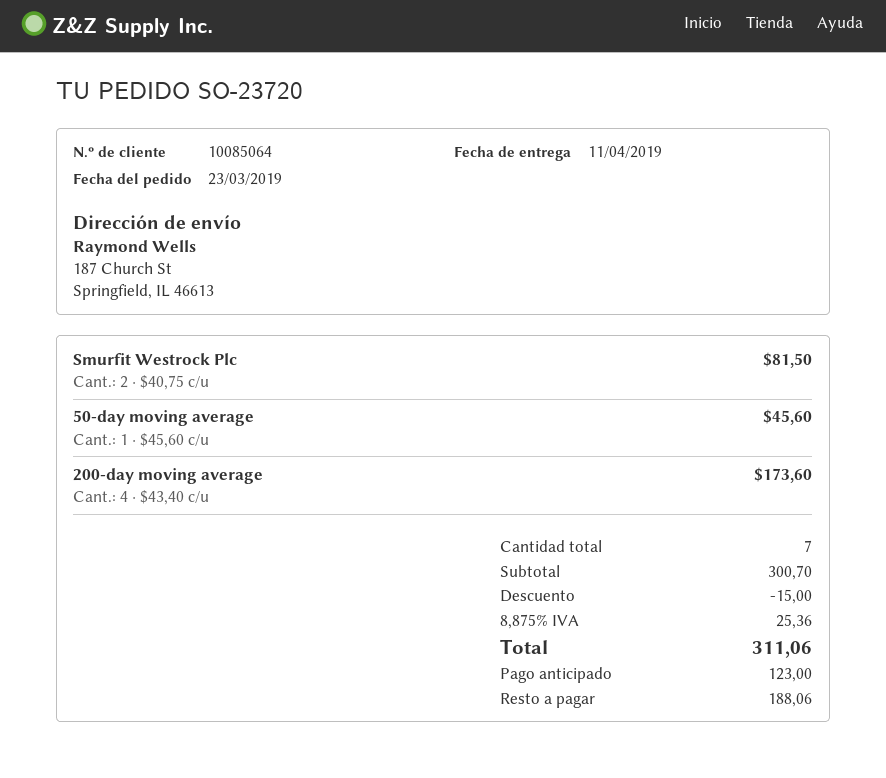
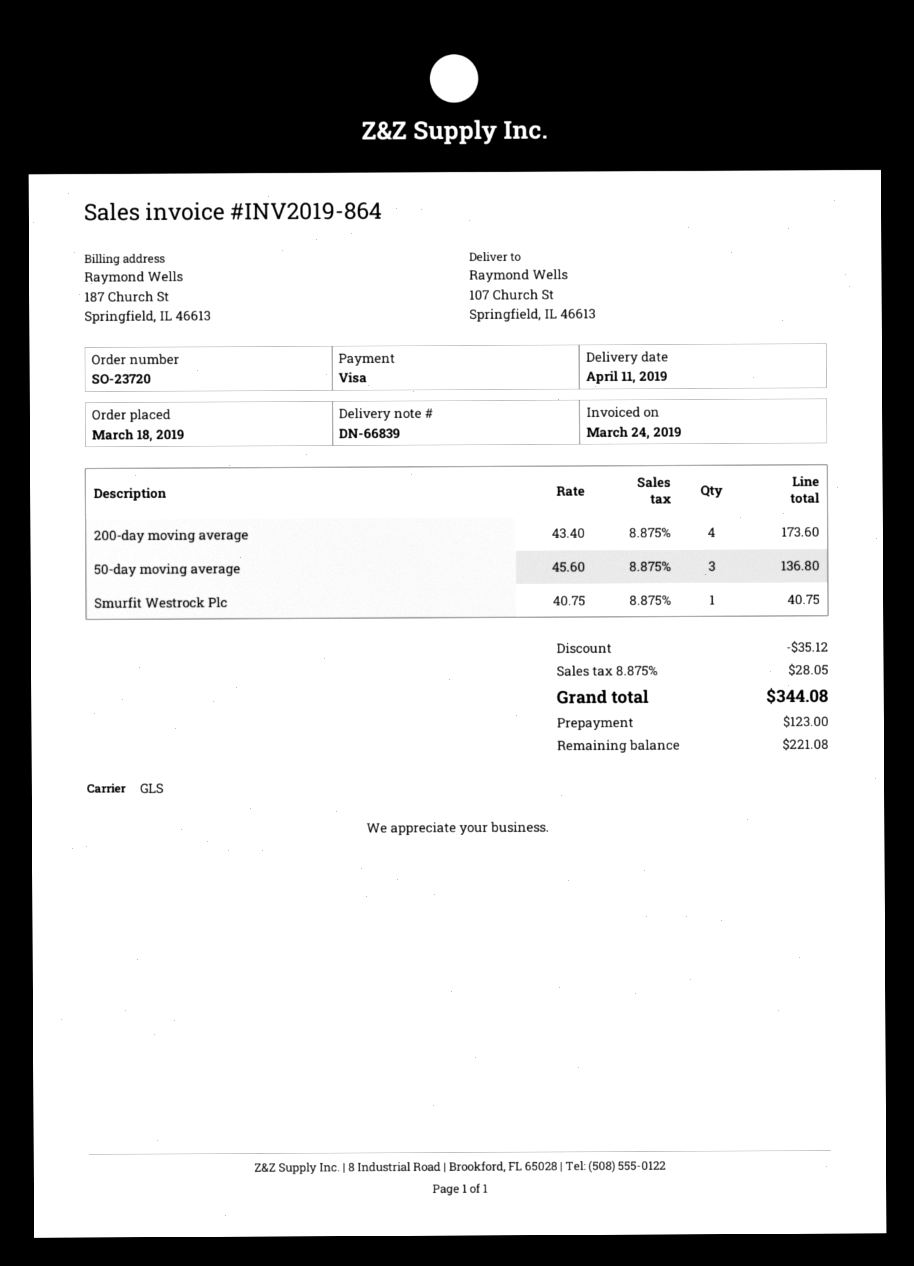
order date: 2019-03-23 -> 2019-03-18
ship to: 187 Church St, Springfield, IL 46613 -> 107 Church St, Springfield, IL 46613
Smurfit Westrock Plc: 2 x 40.75 = 81.50 -> 1 x 40.75 = 40.75
50-day moving average: 1 x 45.60 = 45.60 -> 3 x 45.60 = 136.80
discount: 15.00 -> 35.12
tax: 8.875% = 25.36 -> 8.875% = 28.05
total: 311.06 -> 344.08
balance: 188.06 -> 221.08

